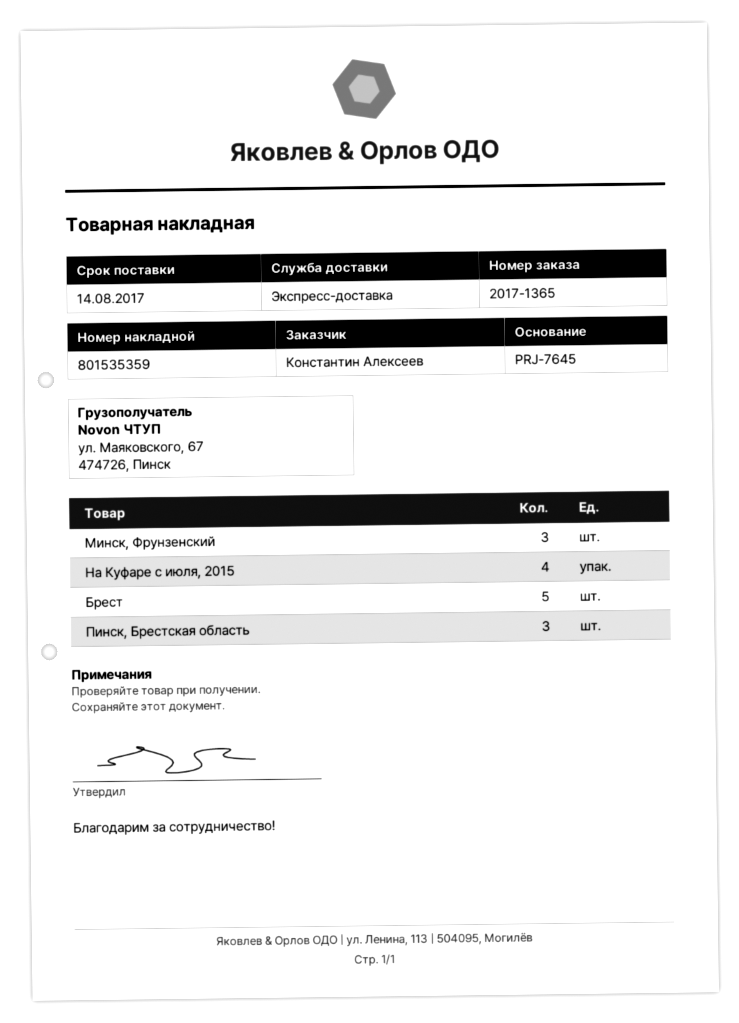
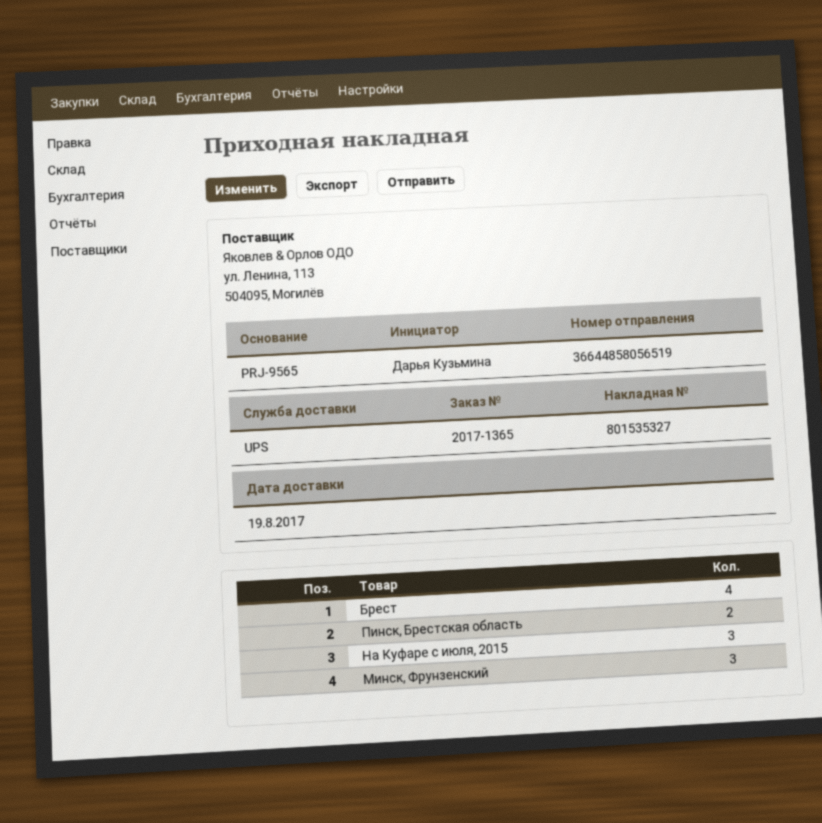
delivery note number: 801535359 -> 801535327
delivery date: 2017-08-14 -> 2017-08-19
reference: PRJ-7645 -> PRJ-9565
ordered by: Константин Алексеев -> Дарья Кузьмина
shipping method: express -> UPS
На Куфаре с июля, 2015: 4 -> 3
Брест: 5 -> 4
Пинск, Брестская область: 3 -> 2

